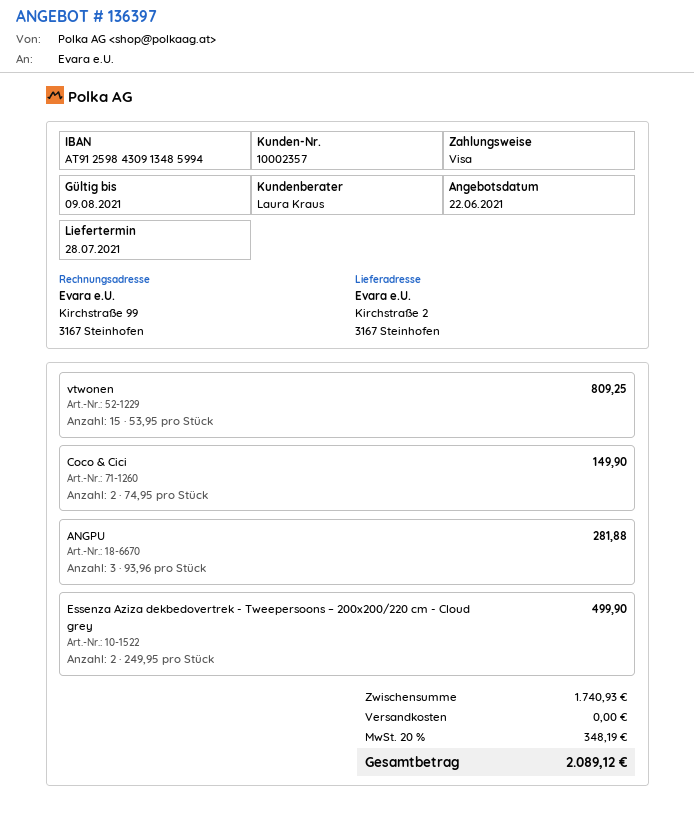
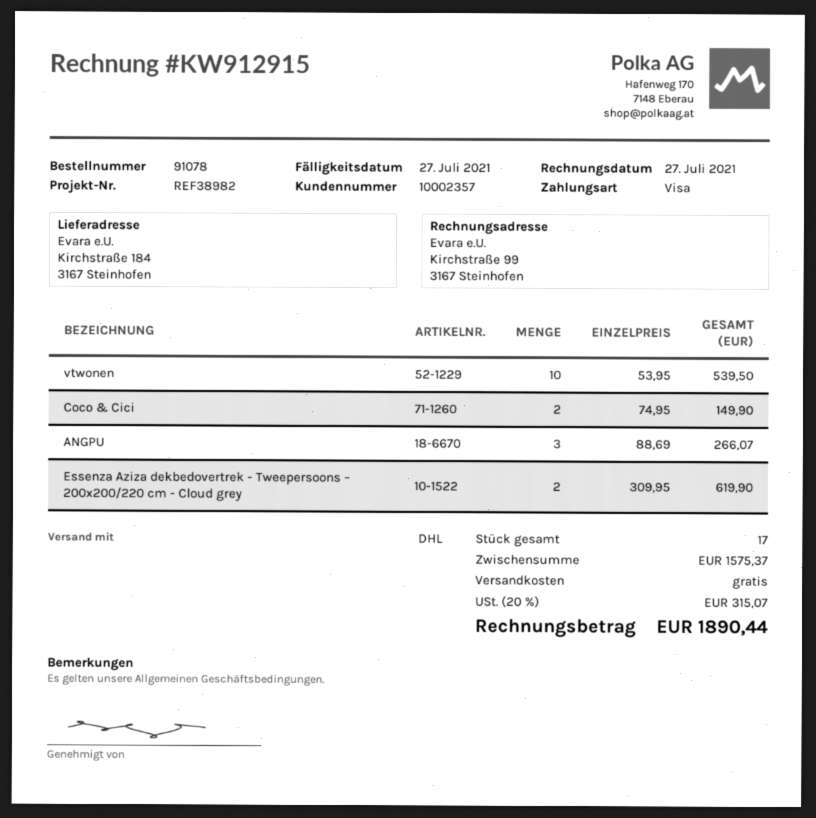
ship to: Kirchstraße 2, 3167 Steinhofen -> Kirchstraße 184, 3167 Steinhofen
vtwonen: 15 x 53.95 = 809.25 -> 10 x 53.95 = 539.50
ANGPU: 3 x 93.96 = 281.88 -> 3 x 88.69 = 266.07
Essenza Aziza dekbedovertrek - Tweepersoons – 200x200/220 cm - Cloud grey: 2 x 249.95 = 499.90 -> 2 x 309.95 = 619.90
subtotal: 1740.93 -> 1575.37
tax: 20% = 348.19 -> 20% = 315.07
total: 2089.12 -> 1890.44

